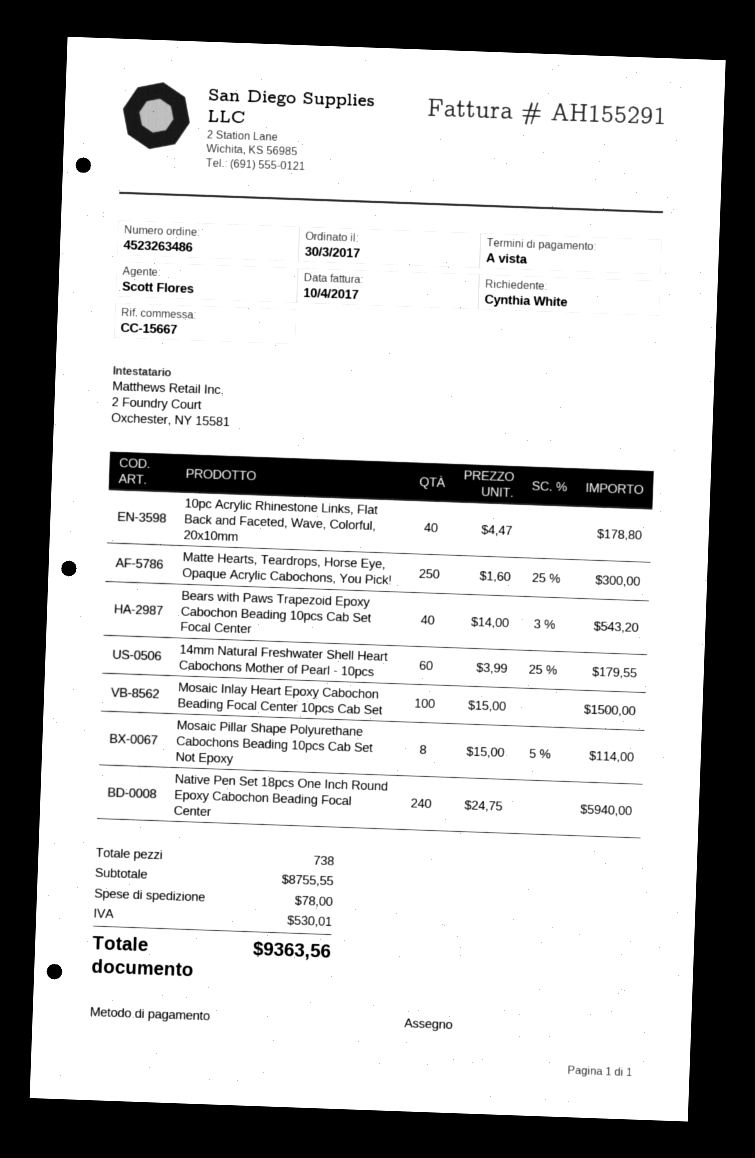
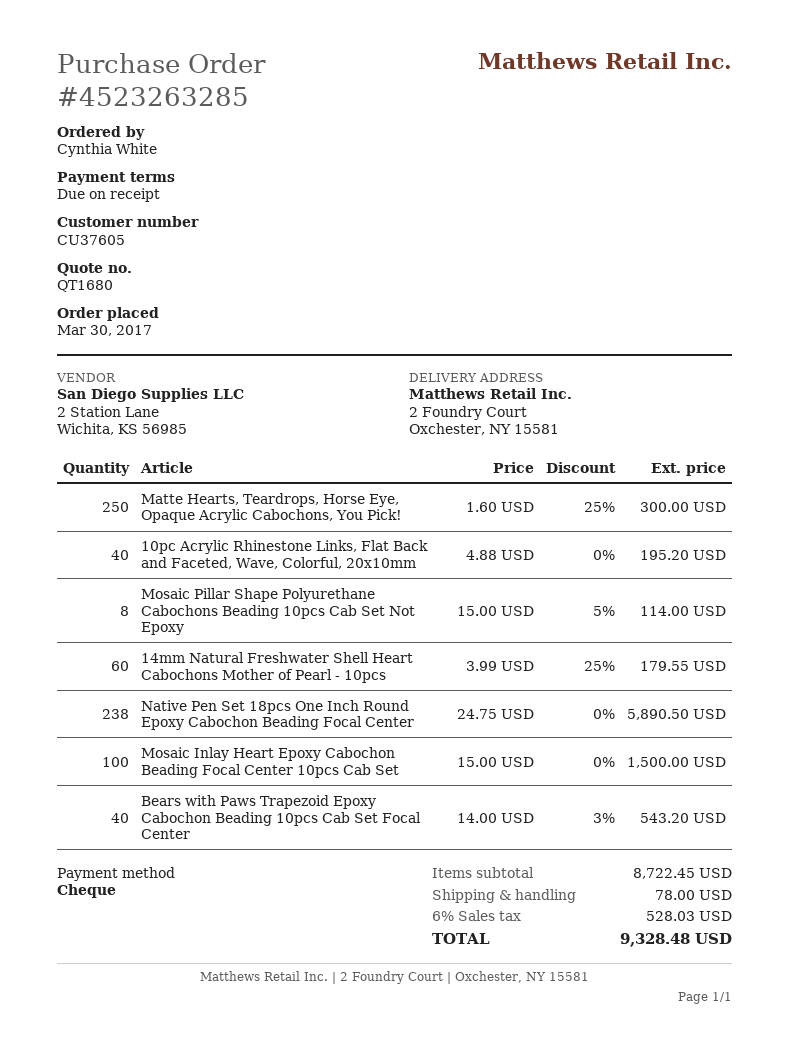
order number: 4523263486 -> 4523263285
10pc Acrylic Rhinestone Links, Flat Back and Faceted, Wave, Colorful, 20x10mm: 40 x 4.47 = 178.80 -> 40 x 4.88 = 195.20
Native Pen Set 18pcs One Inch Round Epoxy Cabochon Beading Focal Center: 240 x 24.75 = 5940.00 -> 238 x 24.75 = 5890.50
subtotal: 8755.55 -> 8722.45
tax: 530.01 -> 528.03
total: 9363.56 -> 9328.48

